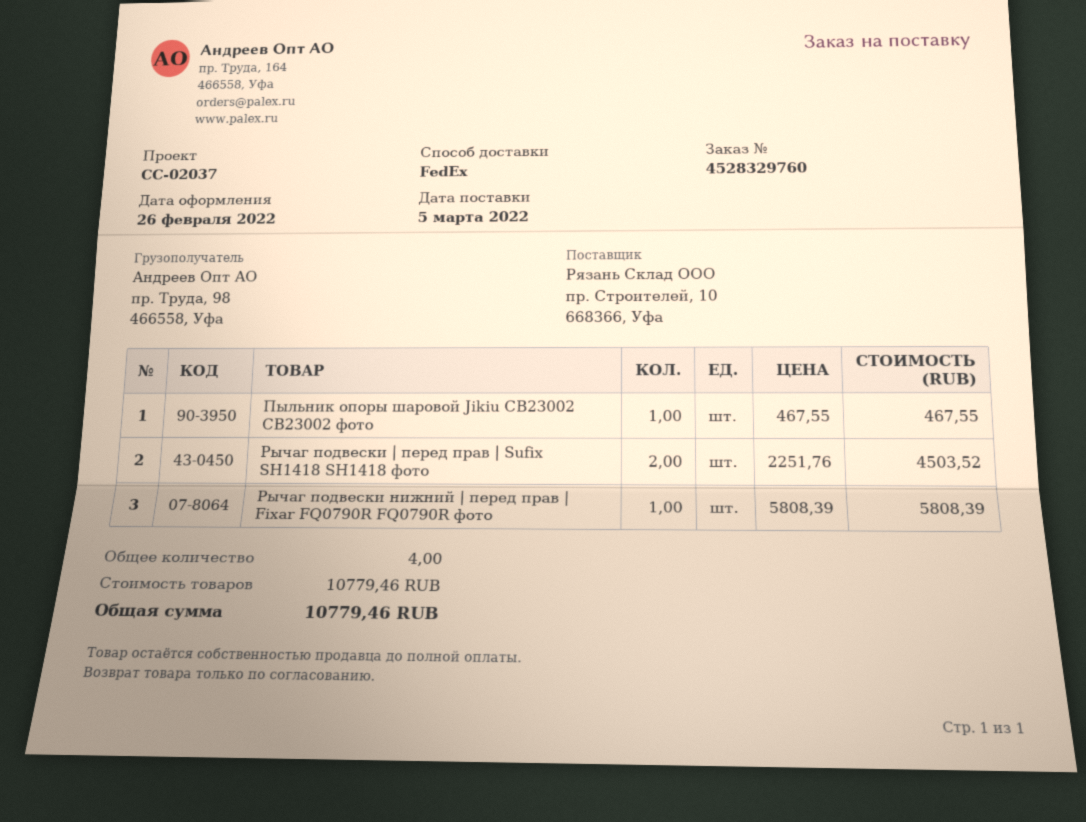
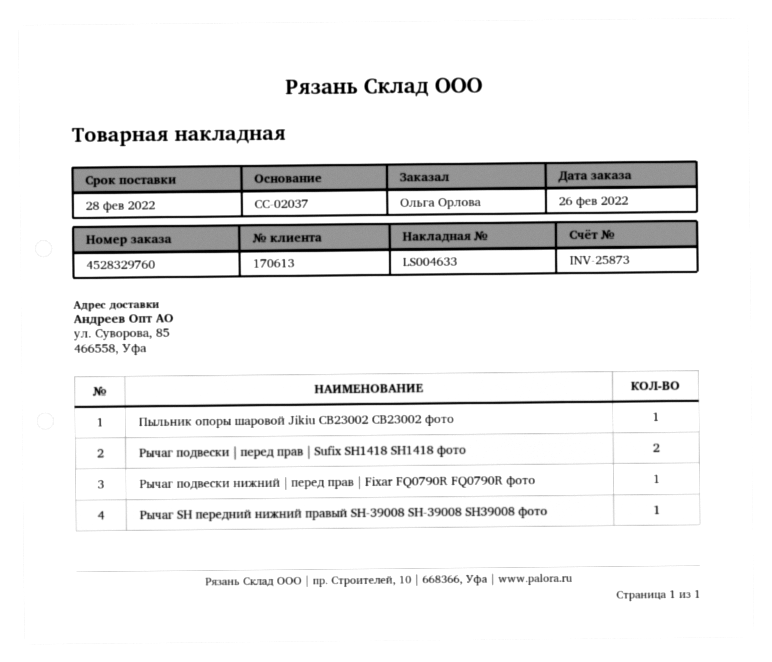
delivery date: 2022-03-05 -> 2022-02-28
ship to: пр. Труда, 98, 466558, Уфа -> ул. Суворова, 85, 466558, Уфа
Рычаг SH передний нижний правый SH-39008 SH-39008 SH39008 фото: none -> 1

